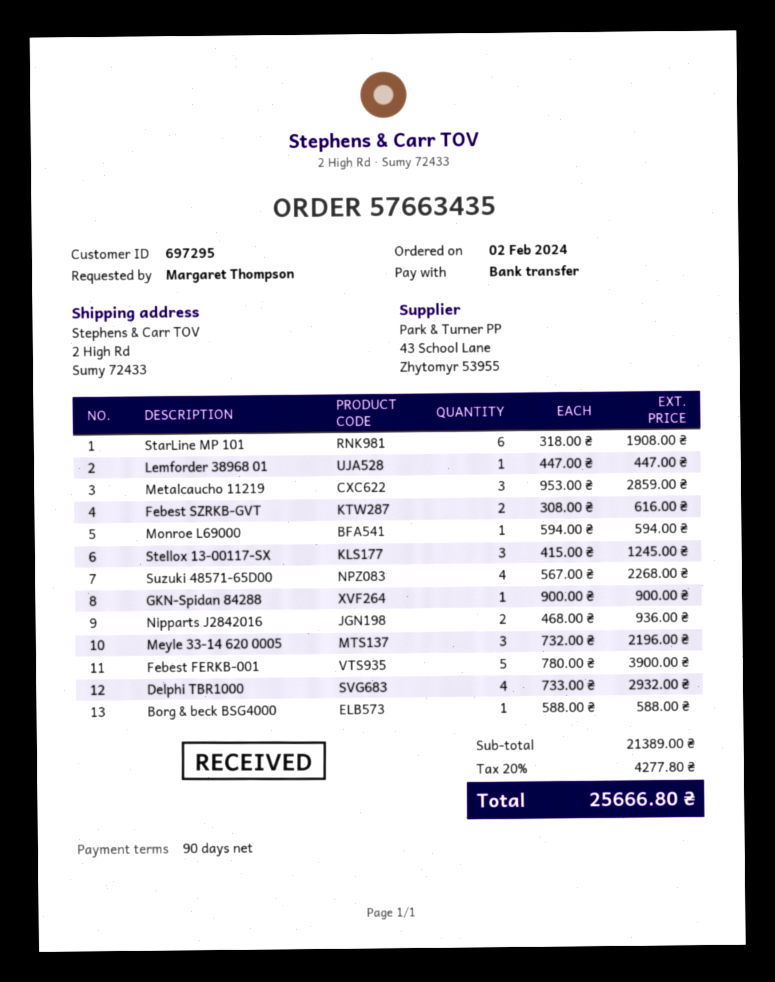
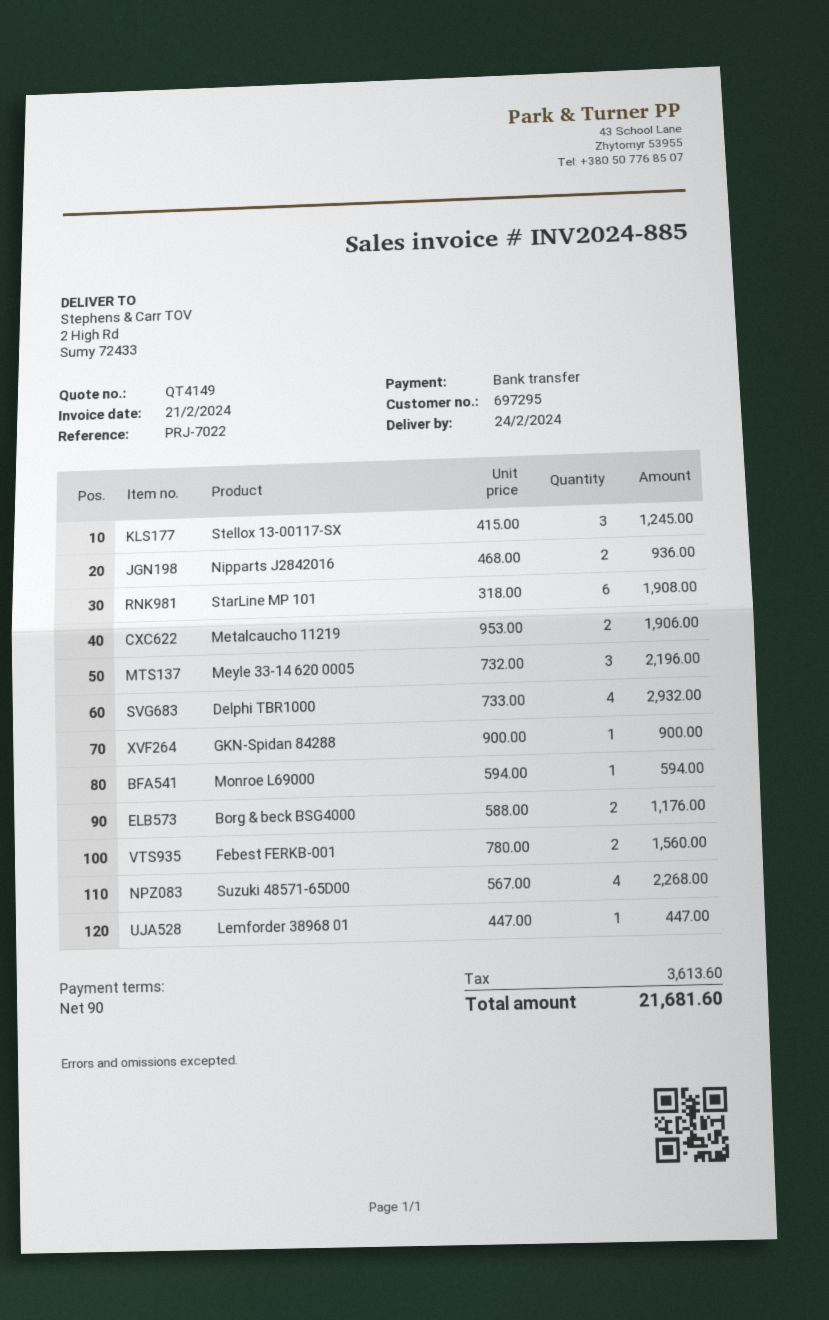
Metalcaucho 11219: 3 x 953.00 = 2859.00 -> 2 x 953.00 = 1906.00
Febest SZRKB-GVT: 2 x 308.00 = 616.00 -> none
Febest FERKB-001: 5 x 780.00 = 3900.00 -> 2 x 780.00 = 1560.00
Borg & beck BSG4000: 1 x 588.00 = 588.00 -> 2 x 588.00 = 1176.00
tax: 4277.80 -> 3613.60
total: 25666.80 -> 21681.60

